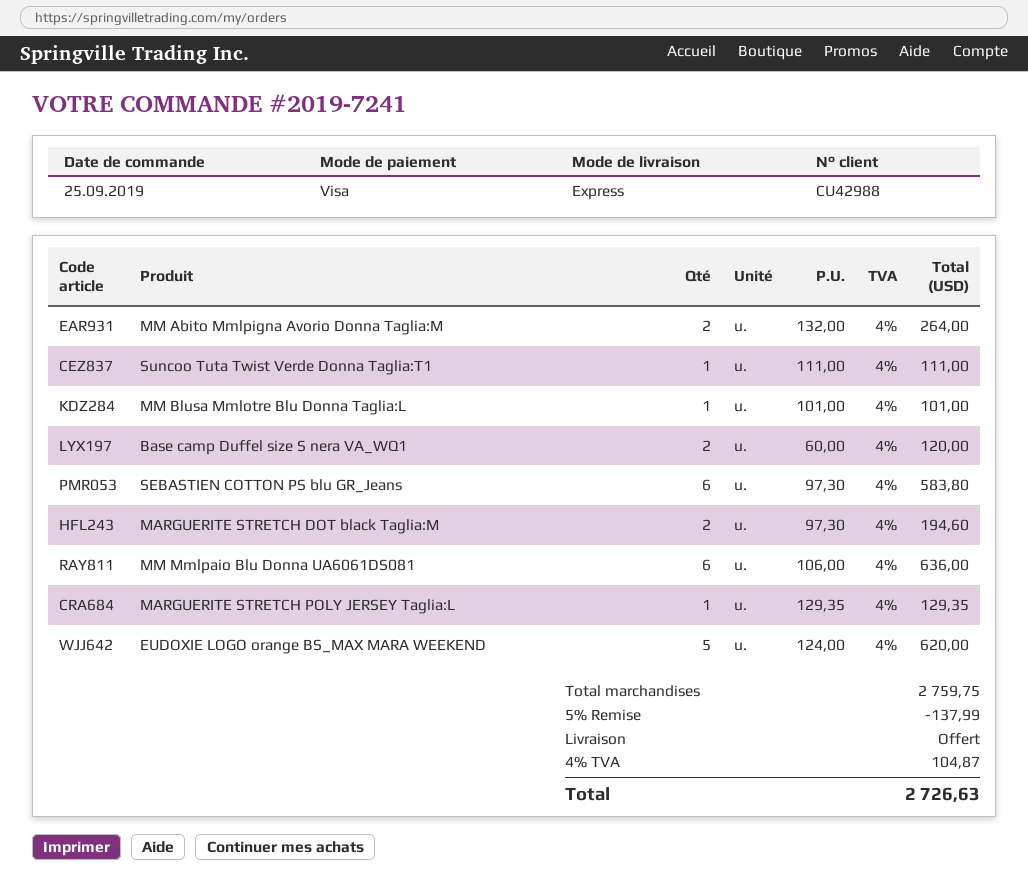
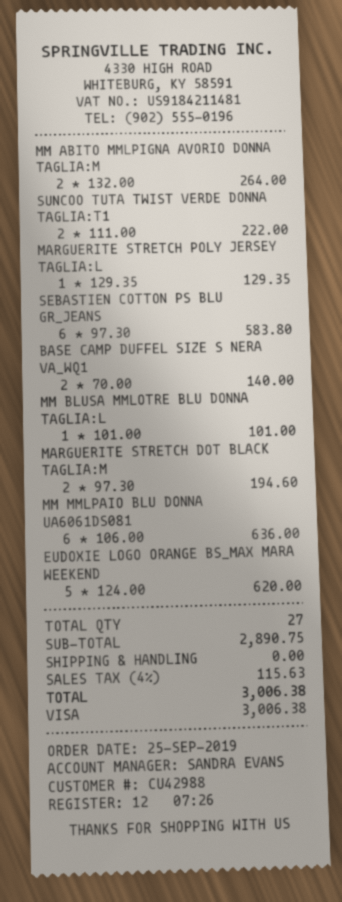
Suncoo Tuta Twist Verde Donna Taglia:T1: 1 x 111.00 = 111.00 -> 2 x 111.00 = 222.00
Base camp Duffel size S nera VA_WQ1: 2 x 60.00 = 120.00 -> 2 x 70.00 = 140.00
subtotal: 2759.75 -> 2890.75
discount: 5% = 137.99 -> none
tax: 4% = 104.87 -> 4% = 115.63
total: 2726.63 -> 3006.38

